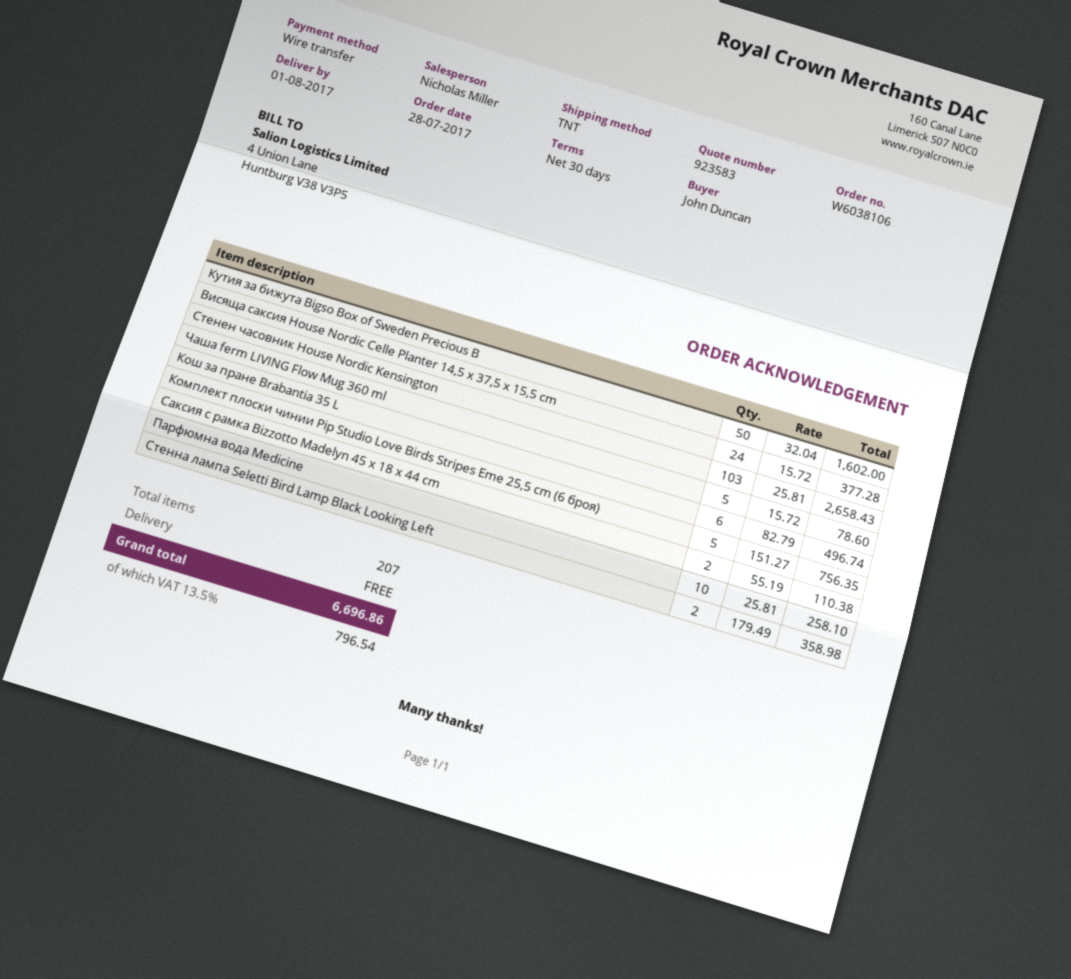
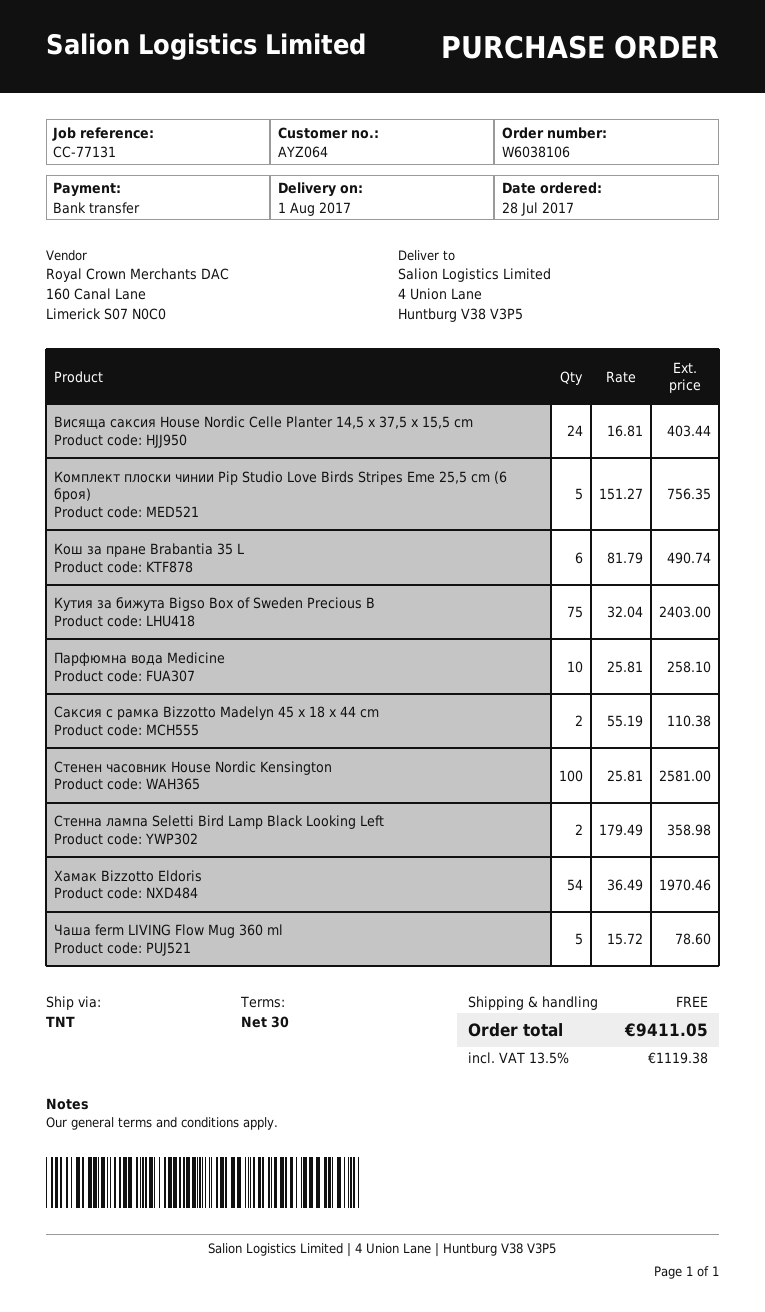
Кутия за бижута Bigso Box of Sweden Precious B: 50 x 32.04 = 1602.00 -> 75 x 32.04 = 2403.00
Висяща саксия House Nordic Celle Planter 14,5 x 37,5 x 15,5 cm: 24 x 15.72 = 377.28 -> 24 x 16.81 = 403.44
Стенен часовник House Nordic Kensington: 103 x 25.81 = 2658.43 -> 100 x 25.81 = 2581.00
Кош за пране Brabantia 35 L: 6 x 82.79 = 496.74 -> 6 x 81.79 = 490.74
Хамак Bizzotto Eldoris: none -> 54 x 36.49 = 1970.46
tax: 13.5% = 796.54 -> 13.5% = 1119.38
total: 6696.86 -> 9411.05

